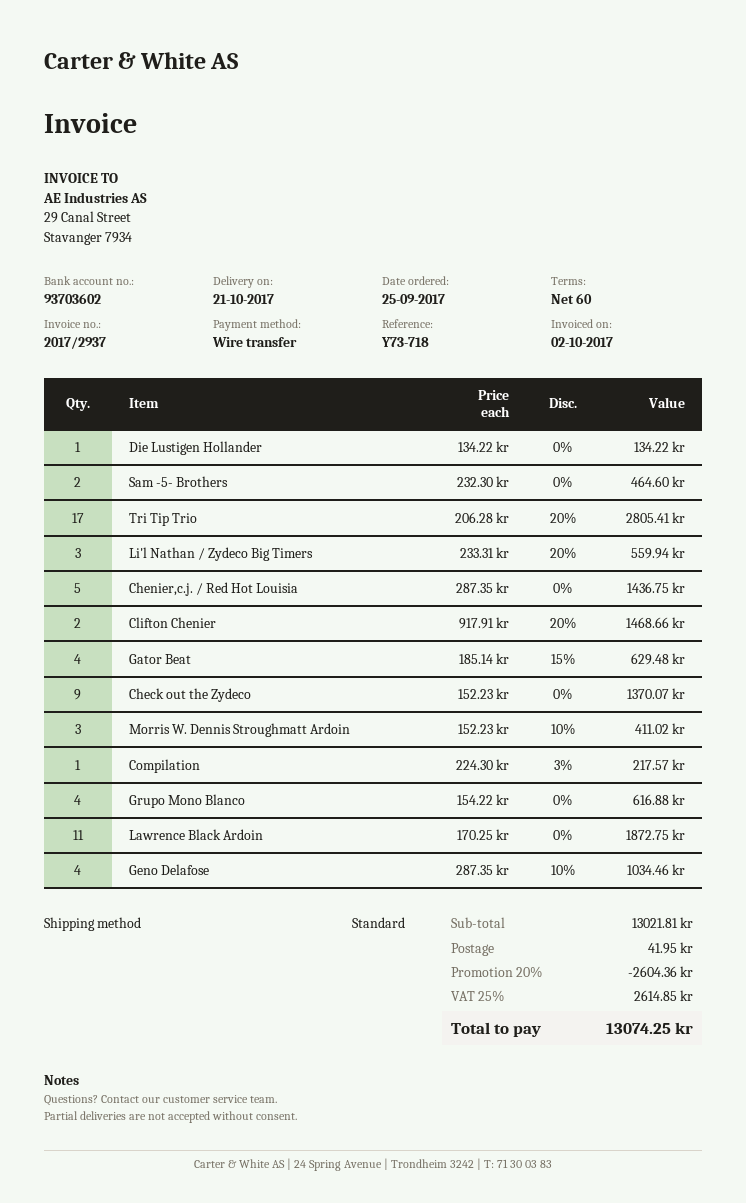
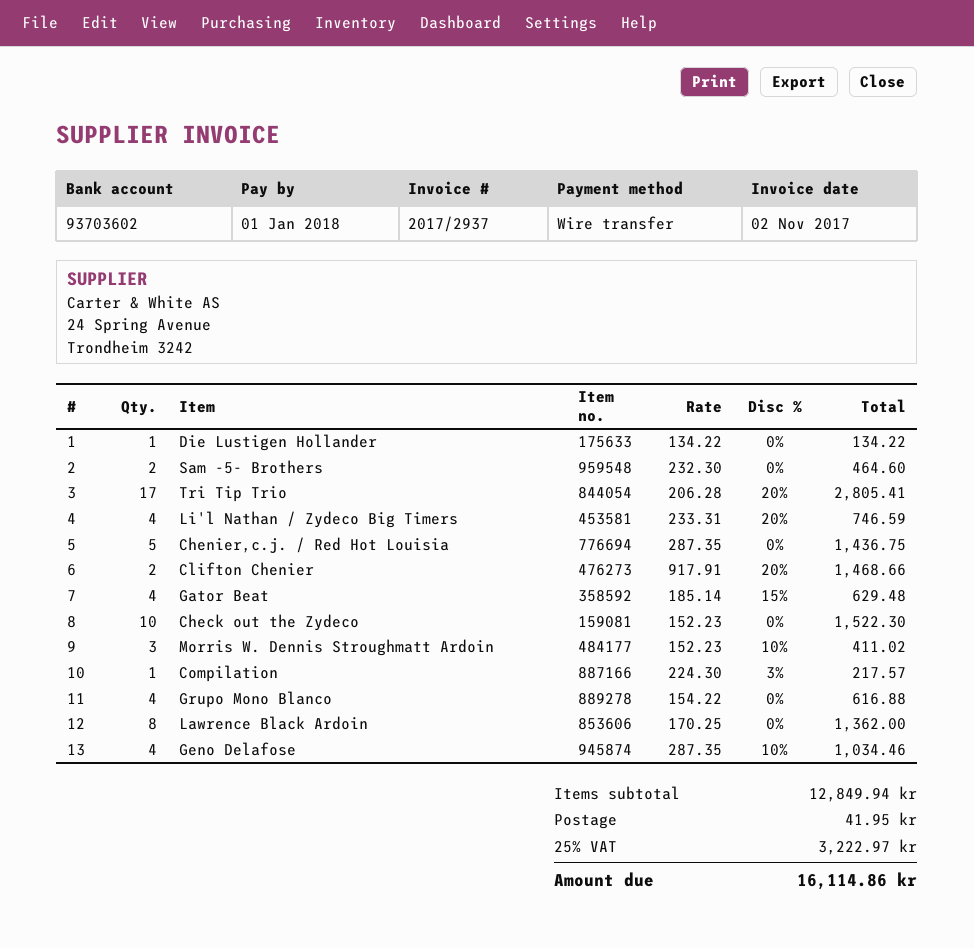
invoice date: 2017-10-02 -> 2017-11-02
Li'l Nathan / Zydeco Big Timers: 3 x 233.31 - 20% = 559.94 -> 4 x 233.31 - 20% = 746.59
Check out the Zydeco: 9 x 152.23 = 1370.07 -> 10 x 152.23 = 1522.30
Lawrence Black Ardoin: 11 x 170.25 = 1872.75 -> 8 x 170.25 = 1362.00
subtotal: 13021.81 -> 12849.94
discount: 20% = 2604.36 -> none
tax: 25% = 2614.85 -> 25% = 3222.97
total: 13074.25 -> 16114.86

